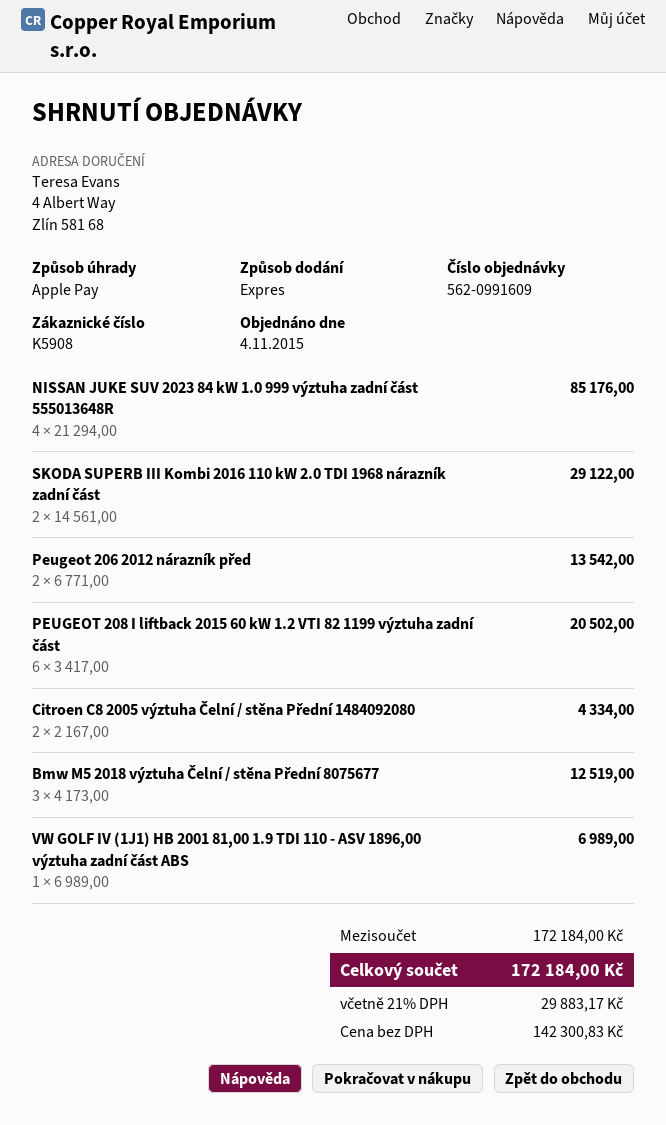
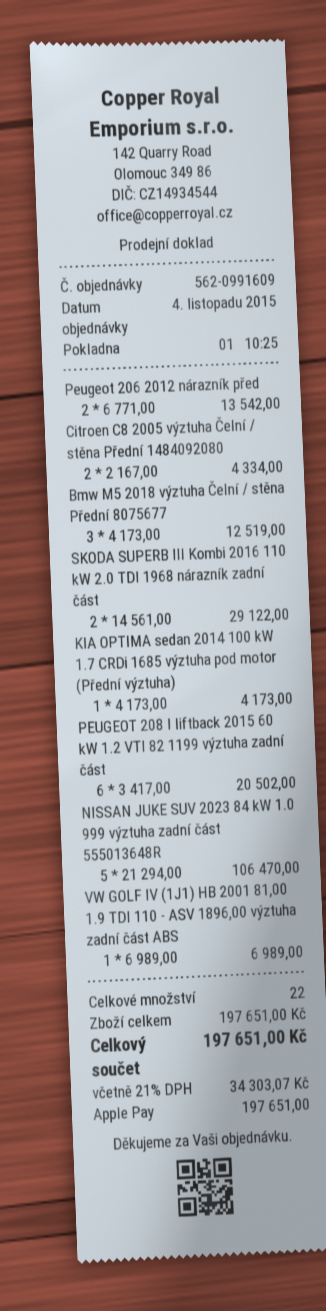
NISSAN JUKE SUV 2023 84 kW 1.0 999 výztuha zadní část 555013648R: 4 x 21294.00 = 85176.00 -> 5 x 21294.00 = 106470.00
KIA OPTIMA sedan 2014 100 kW 1.7 CRDi 1685 výztuha pod motor (Přední výztuha): none -> 1 x 4173.00 = 4173.00
subtotal: 172184.00 -> 197651.00
tax: 21% = 29883.17 -> 21% = 34303.07
total: 172184.00 -> 197651.00

